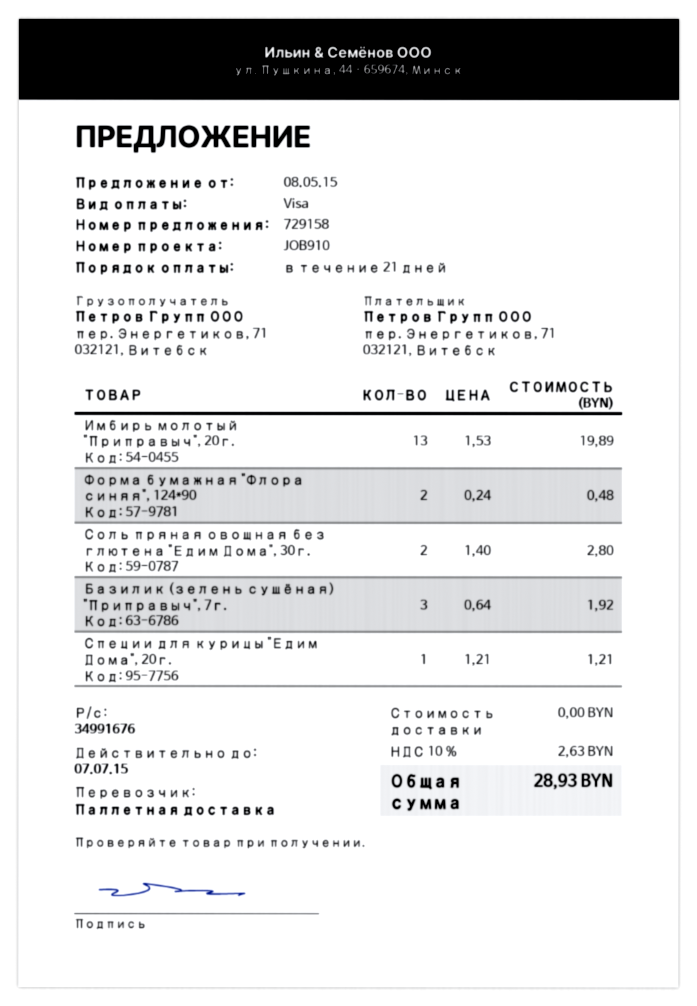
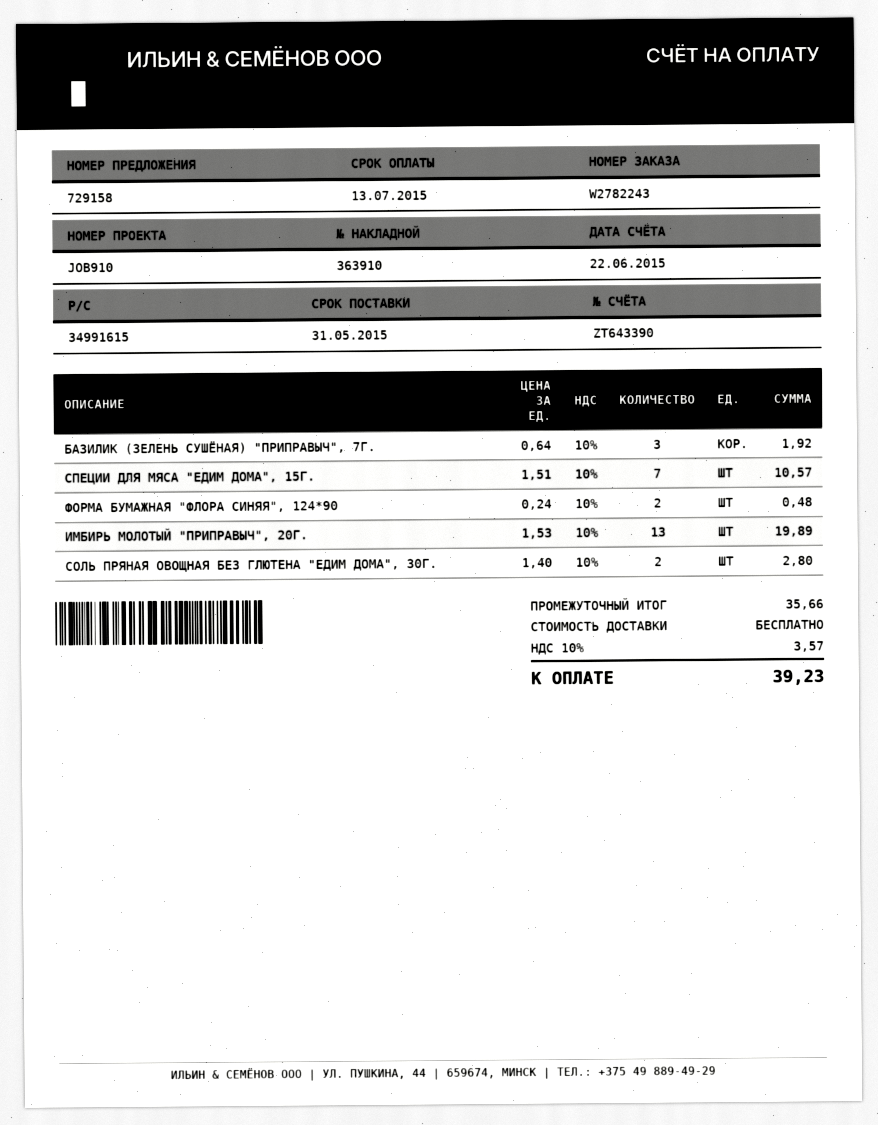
bank account: 34991676 -> 34991615
Специи для курицы "Едим Дома", 20г.: 1 x 1.21 = 1.21 -> none
СПЕЦИИ ДЛЯ МЯСА "ЕДИМ ДОМА", 15Г.: none -> 7 x 1.51 = 10.57
tax: 10% = 2.63 -> 10% = 3.57
total: 28.93 -> 39.23

